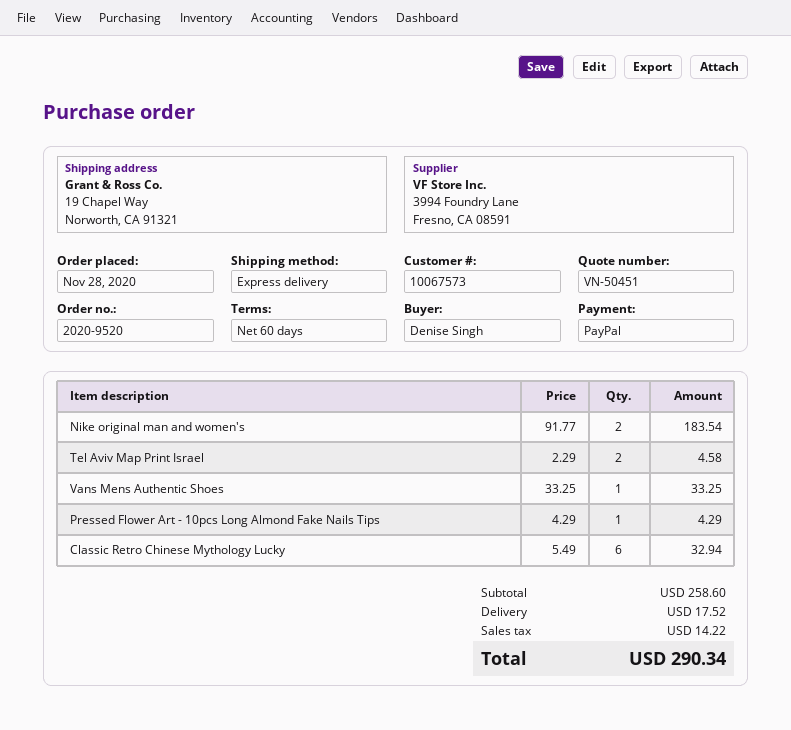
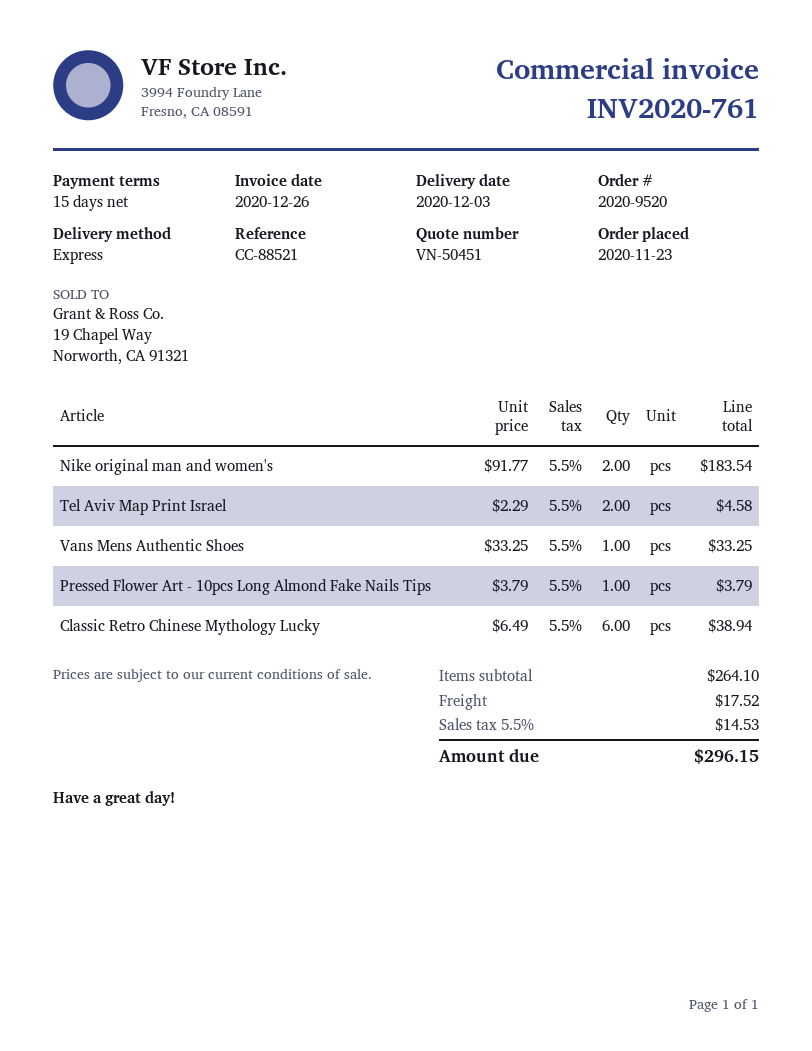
order date: 2020-11-28 -> 2020-11-23
payment terms: 60 days -> 15 days
Pressed Flower Art - 10pcs Long Almond Fake Nails Tips: 1 x 4.29 = 4.29 -> 1 x 3.79 = 3.79
Classic Retro Chinese Mythology Lucky: 6 x 5.49 = 32.94 -> 6 x 6.49 = 38.94
subtotal: 258.60 -> 264.10
tax: 14.22 -> 14.53
total: 290.34 -> 296.15

